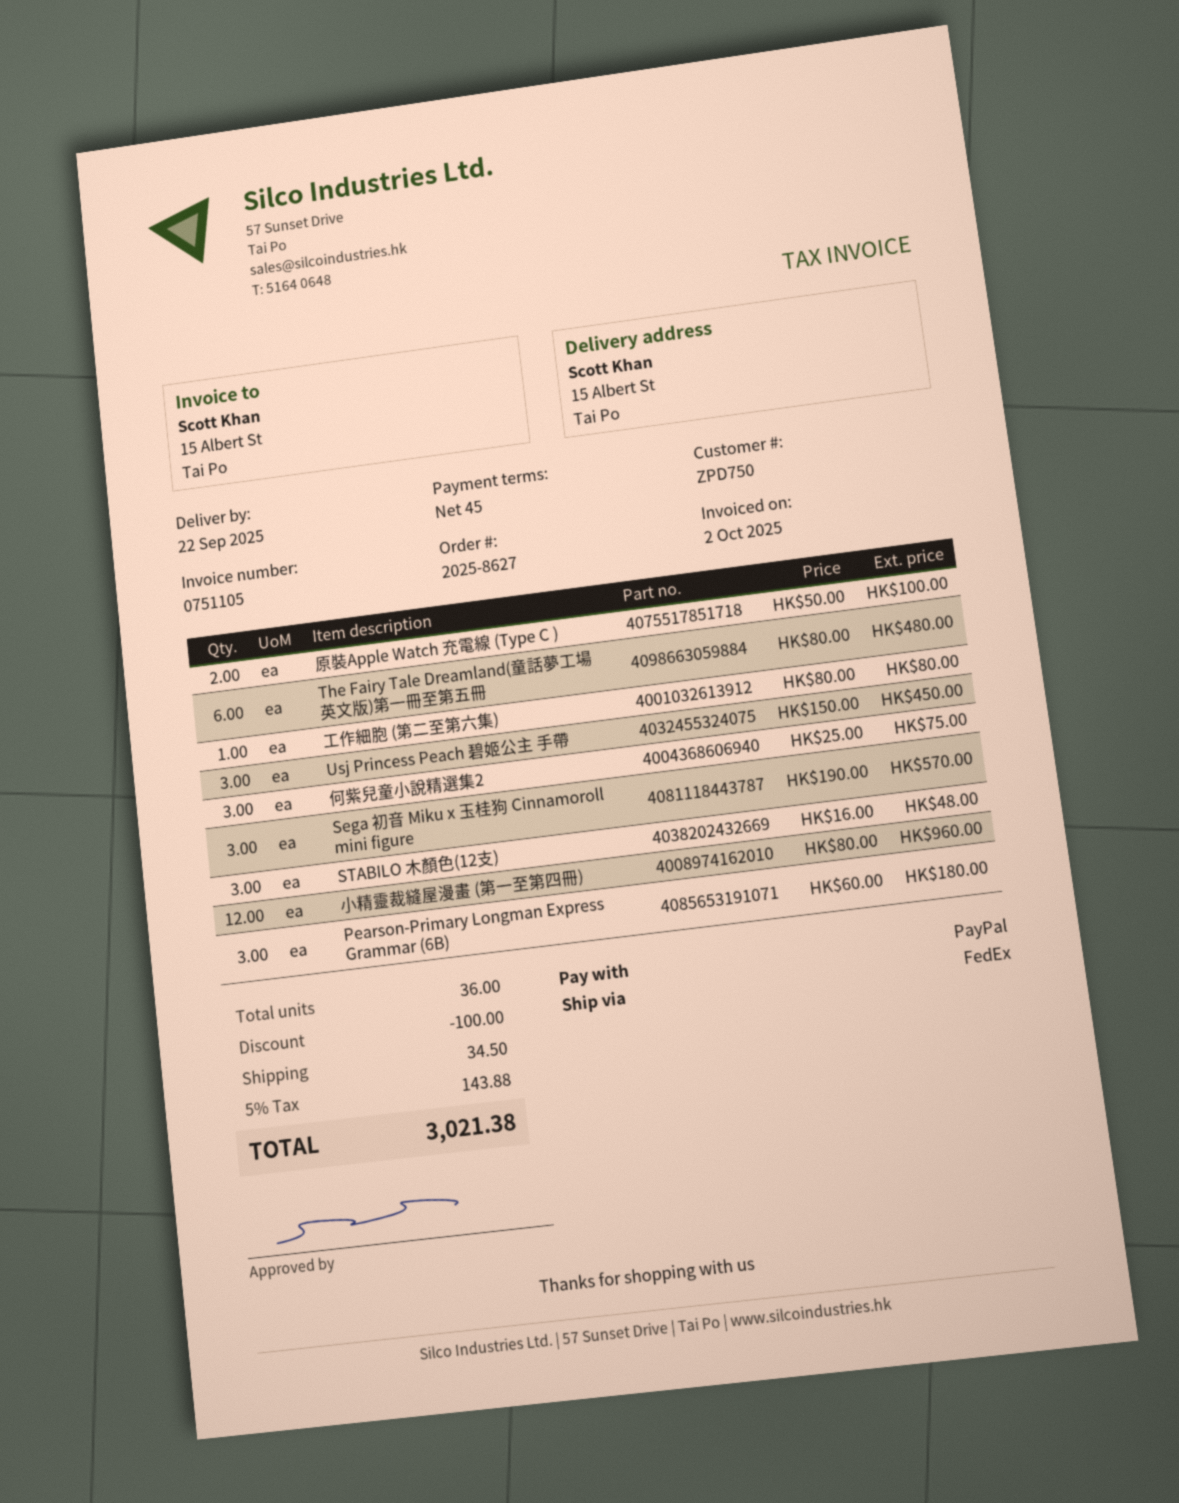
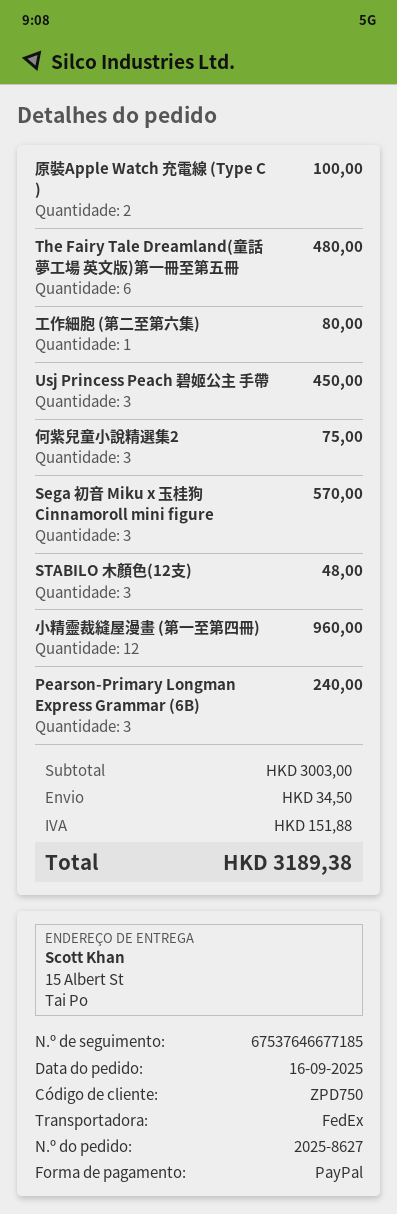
Pearson-Primary Longman Express Grammar (6B): 3 for 180.00 -> 3 for 240.00
discount: 100.00 -> none
tax: 143.88 -> 151.88
total: 3021.38 -> 3189.38

